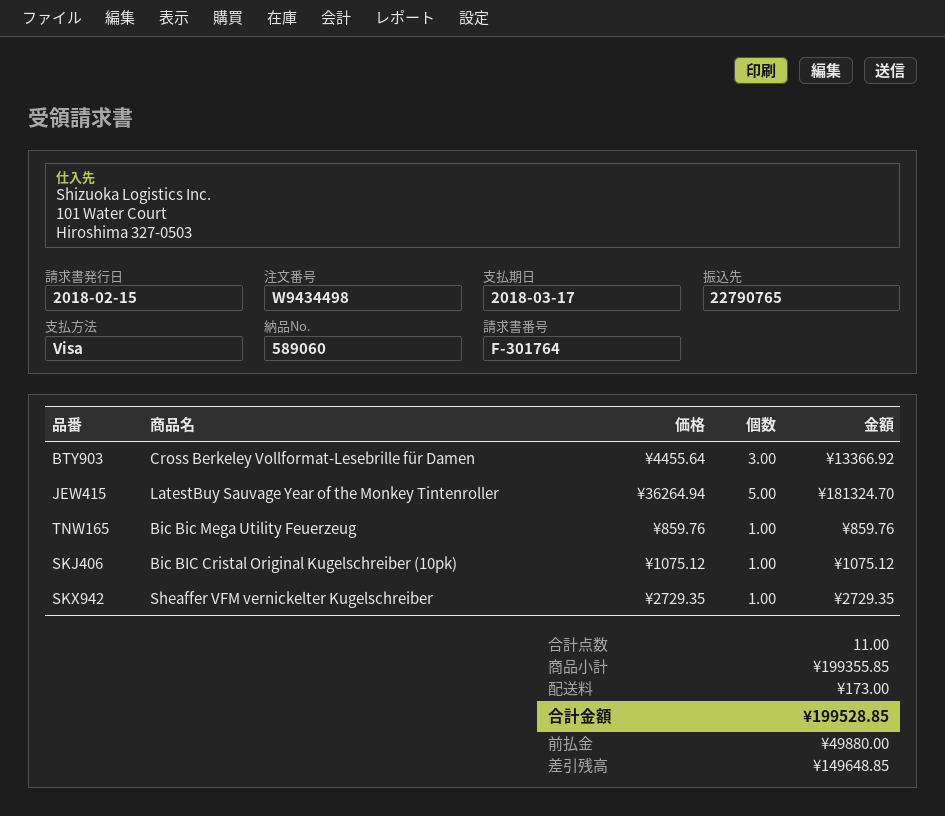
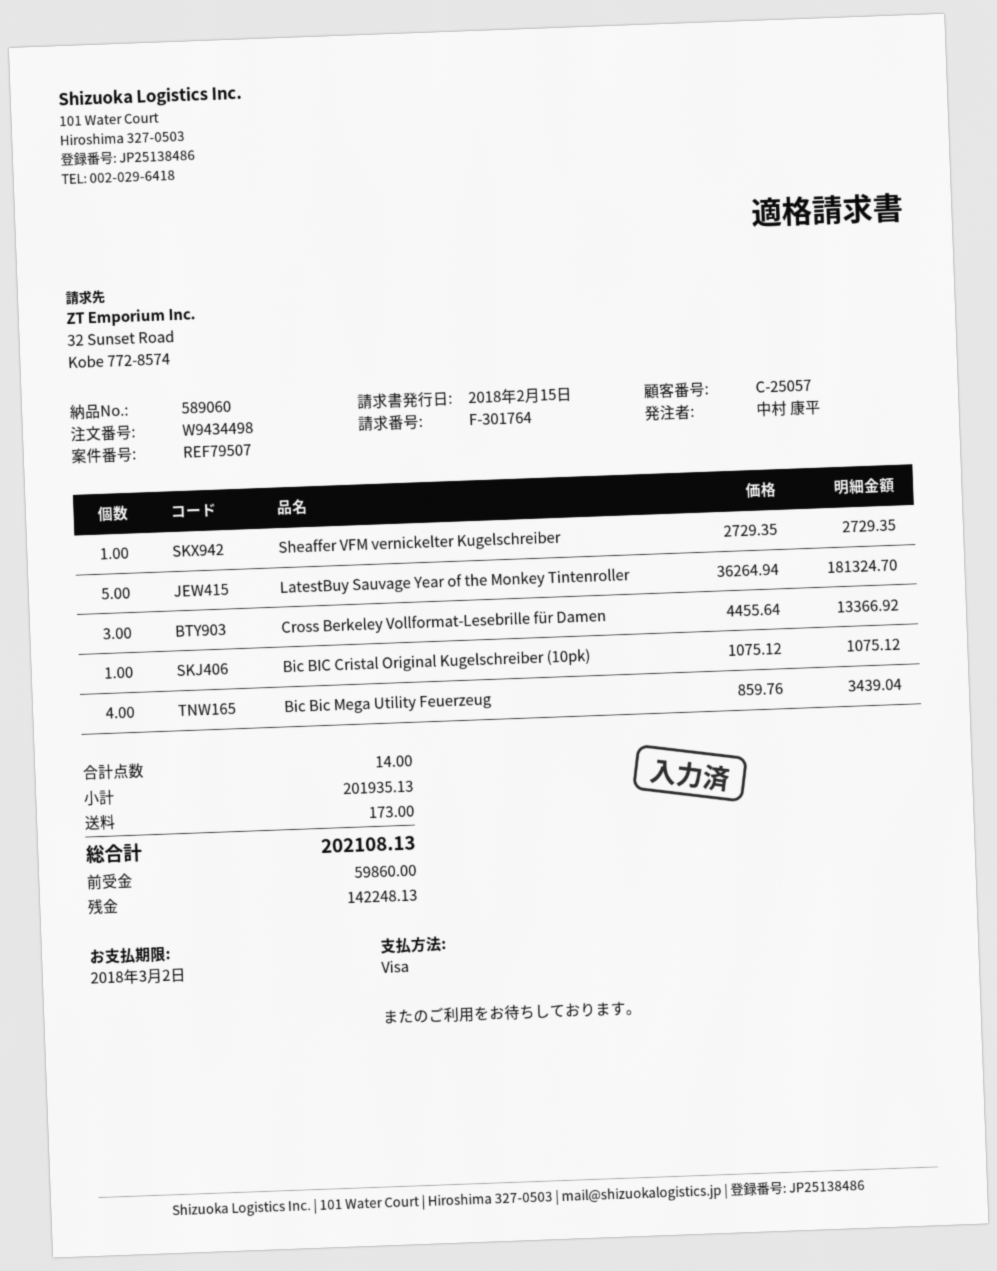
due date: 2018-03-17 -> 2018-03-02
Bic Bic Mega Utility Feuerzeug: 1 x 859.76 = 859.76 -> 4 x 859.76 = 3439.04
total quantity: 11 -> 14
subtotal: 199355.85 -> 201935.13
total: 199528.85 -> 202108.13
deposit: 49880.00 -> 59860.00
balance: 149648.85 -> 142248.13

